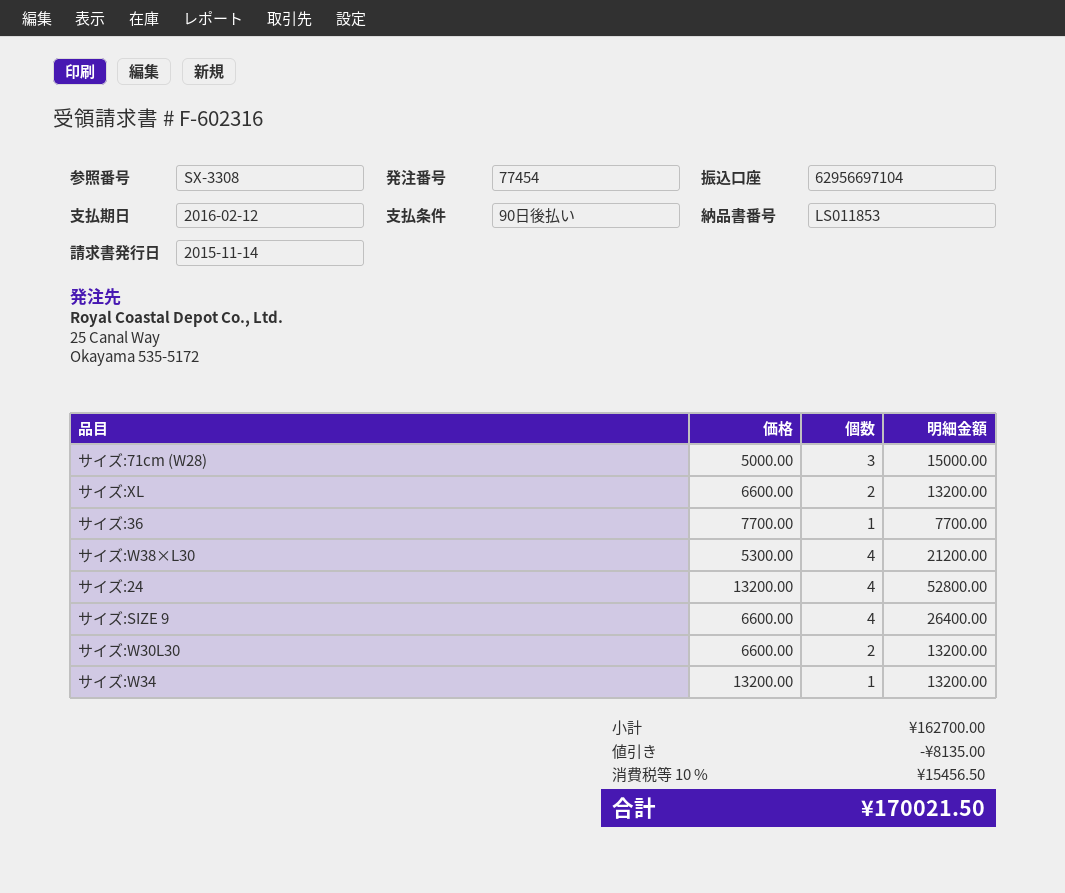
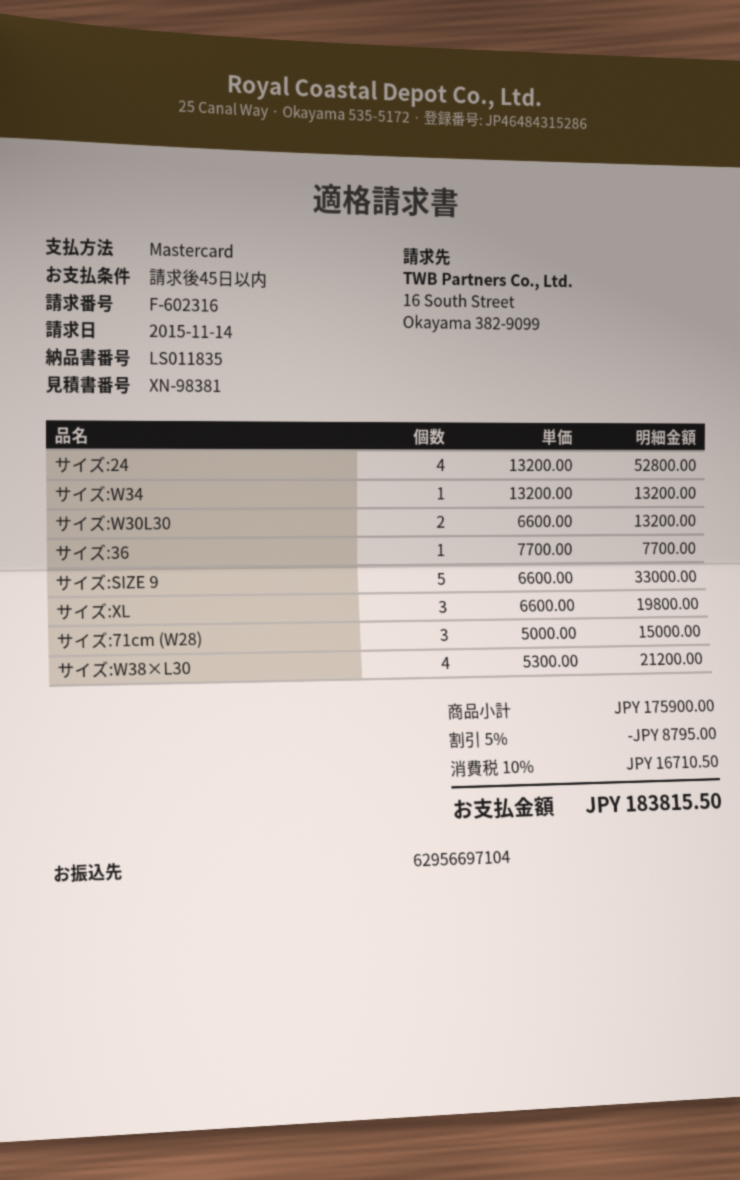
delivery note number: LS011853 -> LS011835
payment terms: 90 days -> 45 days
サイズ:XL: 2 x 6600.00 = 13200.00 -> 3 x 6600.00 = 19800.00
サイズ:SIZE 9: 4 x 6600.00 = 26400.00 -> 5 x 6600.00 = 33000.00
subtotal: 162700.00 -> 175900.00
discount: 8135.00 -> 8795.00
tax: 10% = 15456.50 -> 10% = 16710.50
total: 170021.50 -> 183815.50

